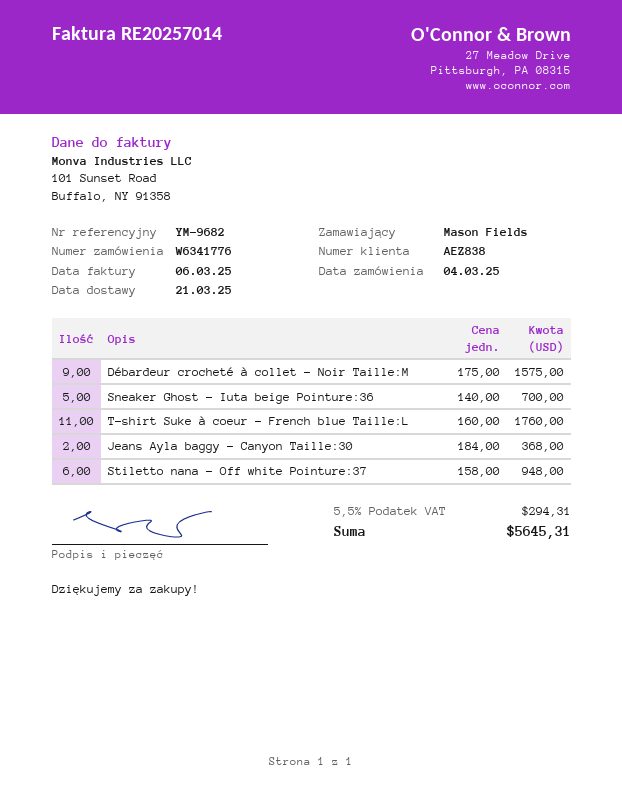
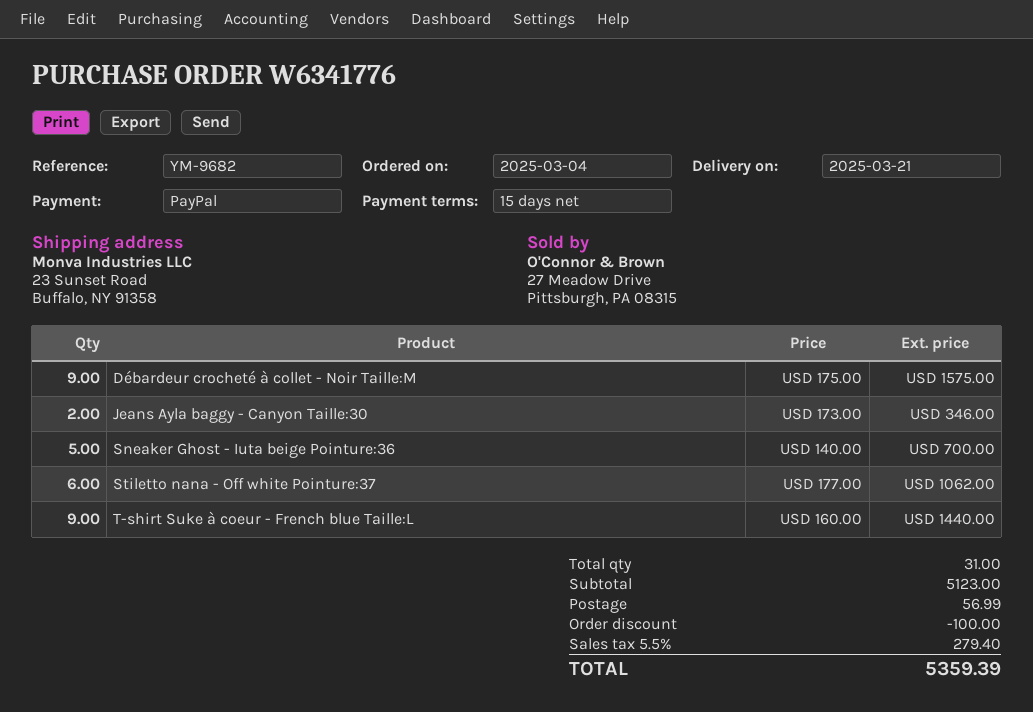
T-shirt Suke à coeur - French blue Taille:L: 11 x 160.00 = 1760.00 -> 9 x 160.00 = 1440.00
Jeans Ayla baggy - Canyon Taille:30: 2 x 184.00 = 368.00 -> 2 x 173.00 = 346.00
Stiletto nana - Off white Pointure:37: 6 x 158.00 = 948.00 -> 6 x 177.00 = 1062.00
discount: none -> 100.00
shipping: none -> 56.99
tax: 5.5% = 294.31 -> 5.5% = 279.40
total: 5645.31 -> 5359.39

